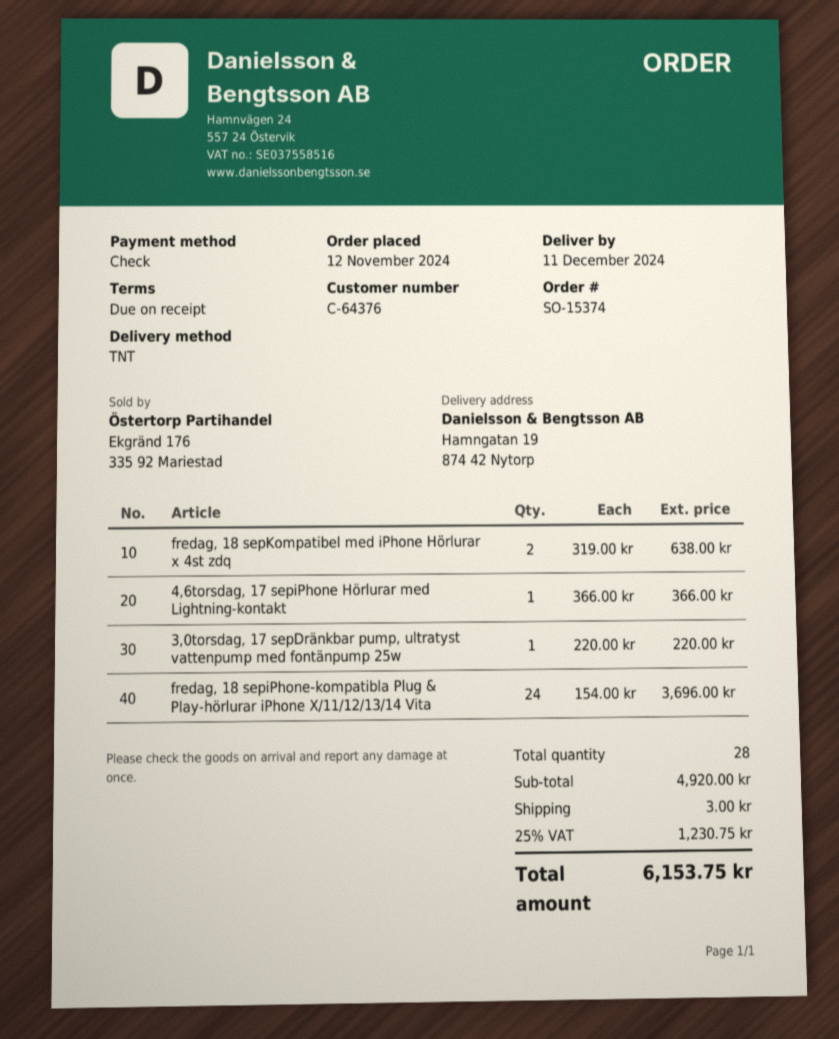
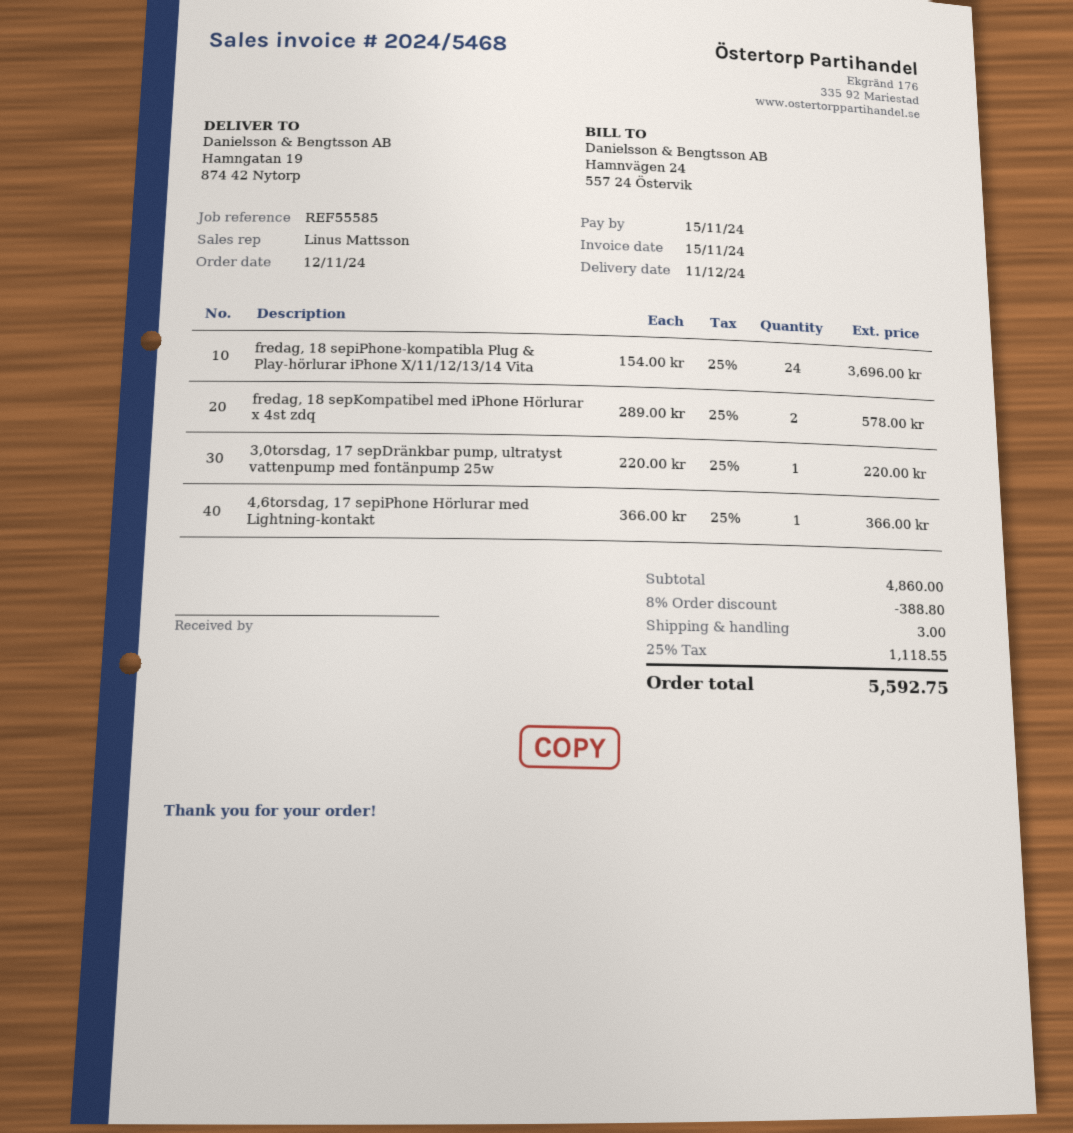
fredag, 18 sepKompatibel med iPhone Hörlurar x 4st zdq: 2 x 319.00 = 638.00 -> 2 x 289.00 = 578.00
subtotal: 4920.00 -> 4860.00
discount: none -> 8% = 388.80
tax: 25% = 1230.75 -> 25% = 1118.55
total: 6153.75 -> 5592.75

